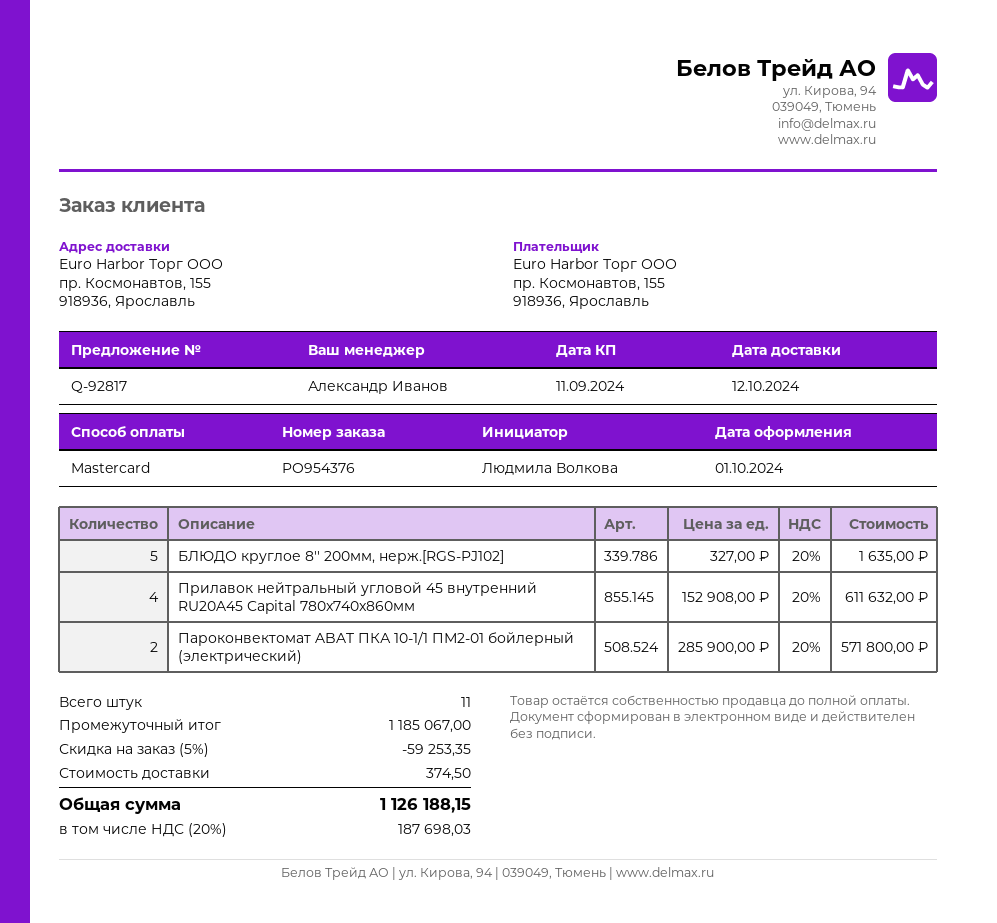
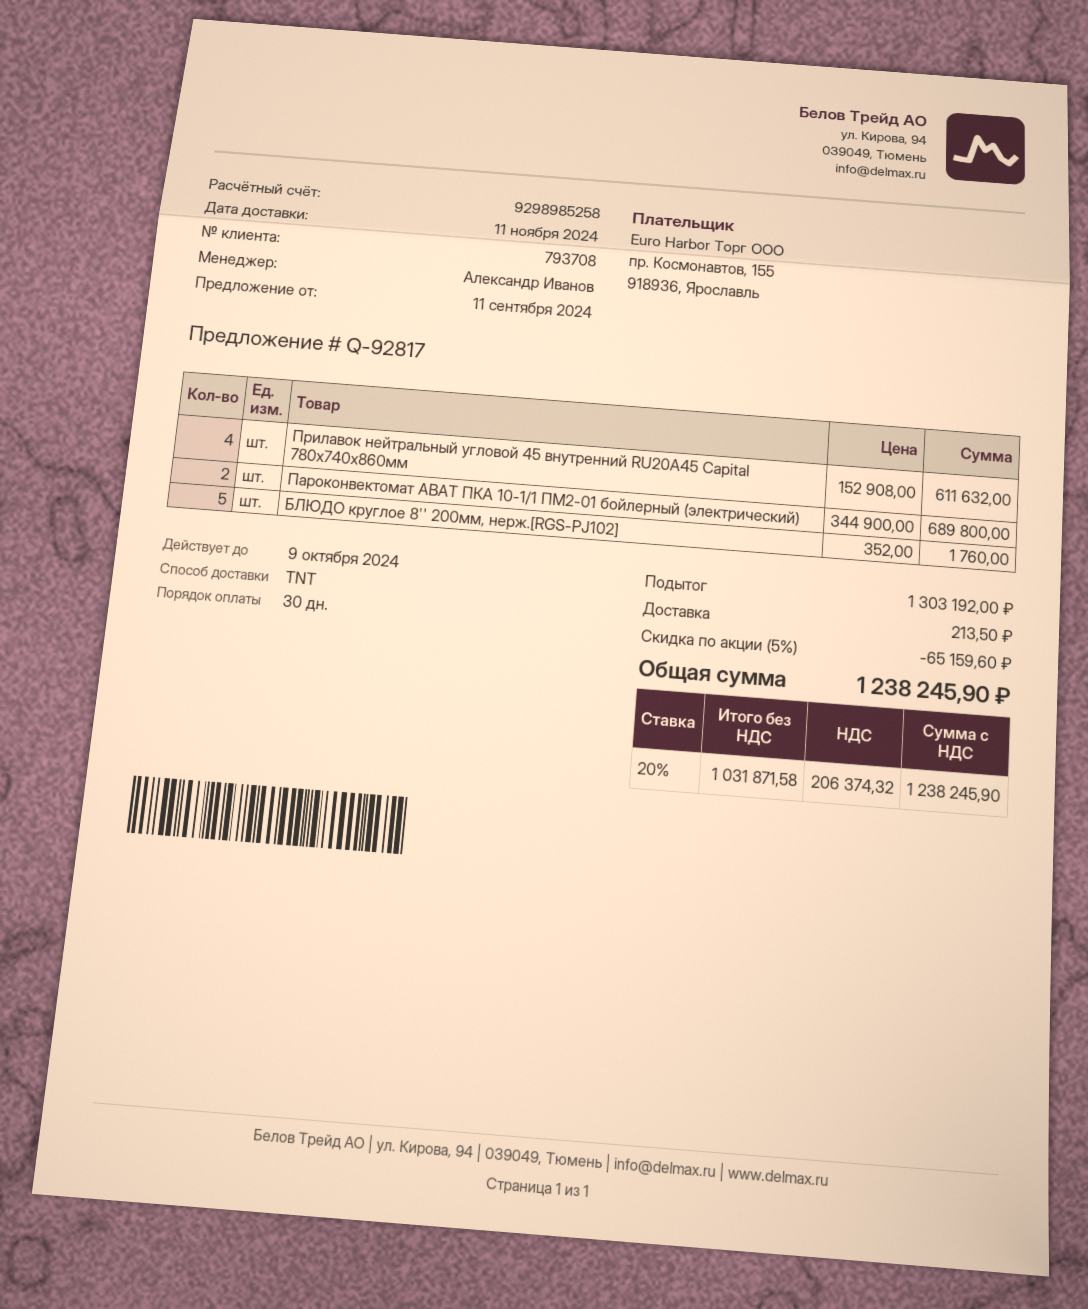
delivery date: 2024-10-12 -> 2024-11-11
БЛЮДО круглое 8'' 200мм, нерж.[RGS-PJ102]: 5 x 327.00 = 1635.00 -> 5 x 352.00 = 1760.00
Пароконвектомат ABAT ПКА 10-1/1 ПМ2-01 бойлерный (электрический): 2 x 285900.00 = 571800.00 -> 2 x 344900.00 = 689800.00
subtotal: 1185067.00 -> 1303192.00
discount: 5% = 59253.35 -> 5% = 65159.60
shipping: 374.50 -> 213.50
tax: 20% = 187698.03 -> 20% = 206374.32
total: 1126188.15 -> 1238245.90

